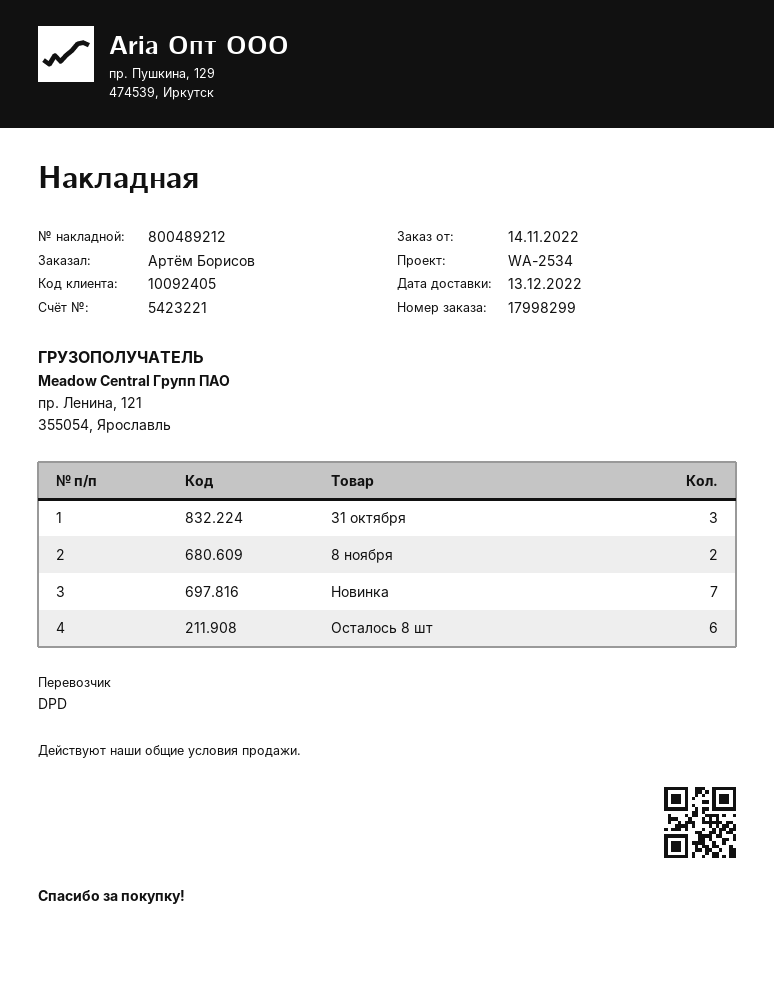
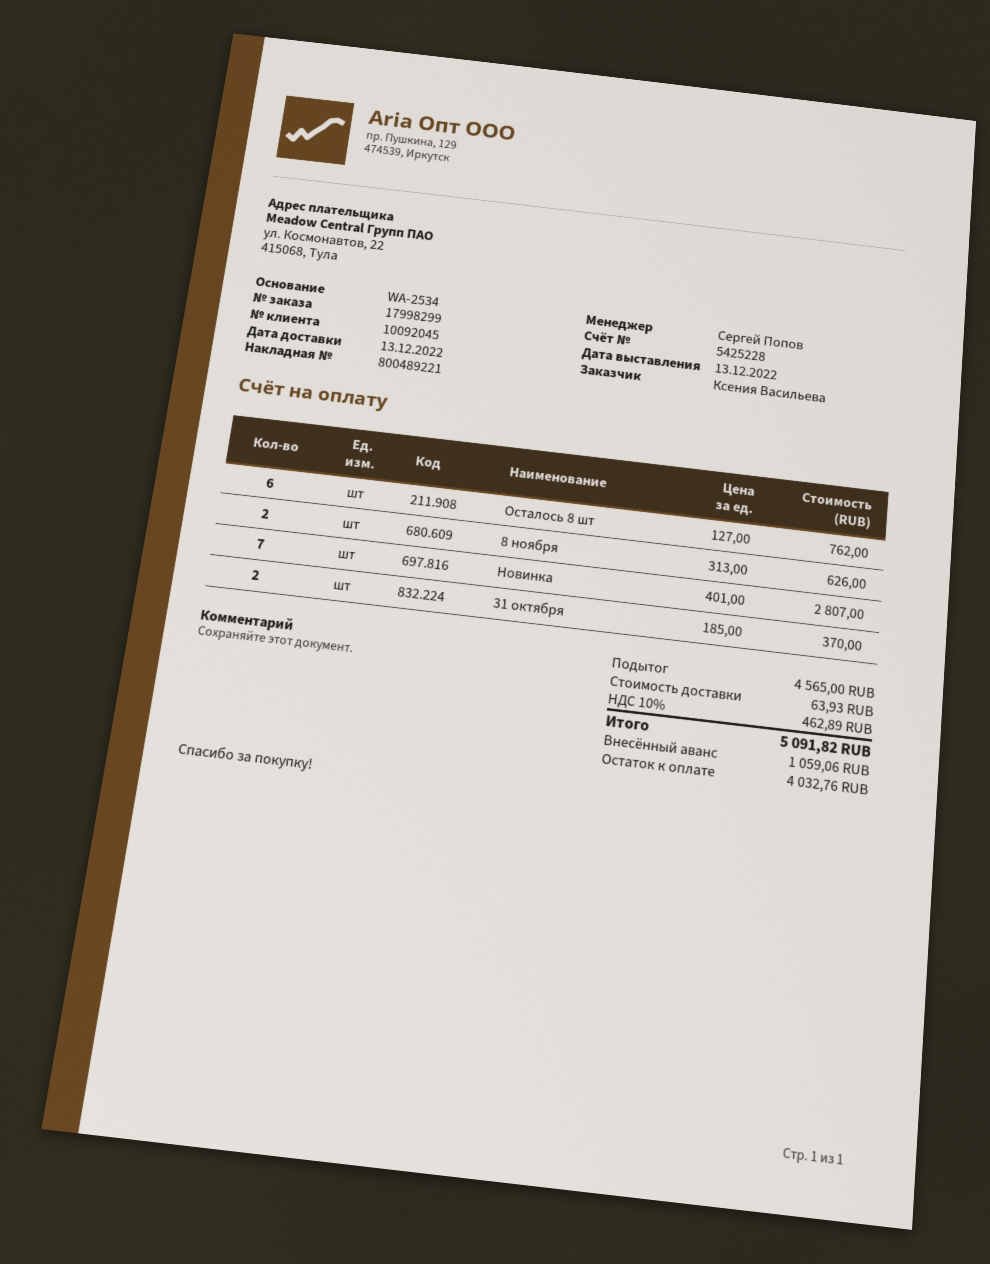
delivery note number: 800489212 -> 800489221
invoice number: 5423221 -> 5425228
customer number: 10092405 -> 10092045
ordered by: Артём Борисов -> Ксения Васильева
31 октября: 3 -> 2

